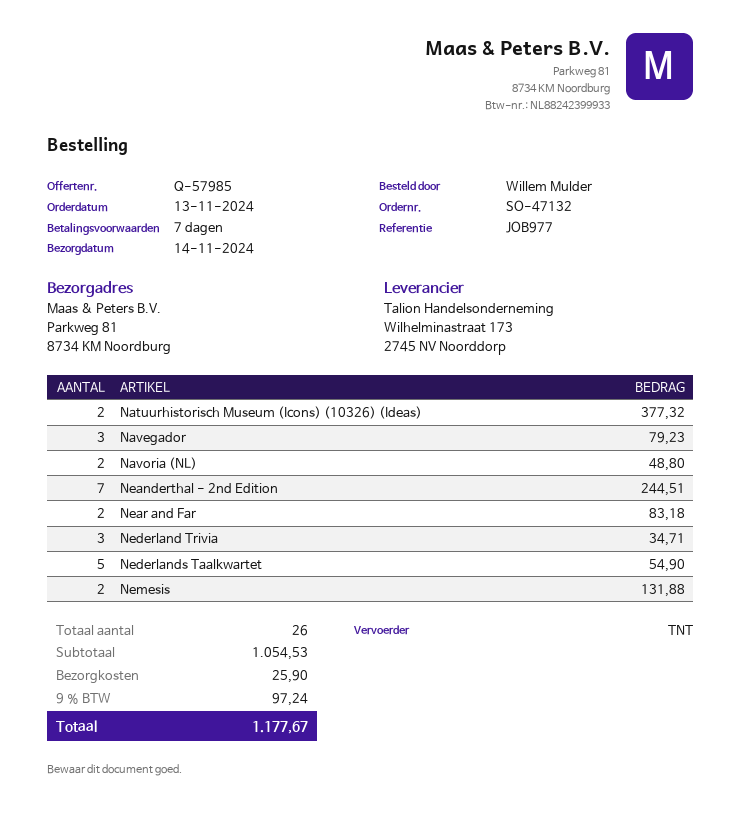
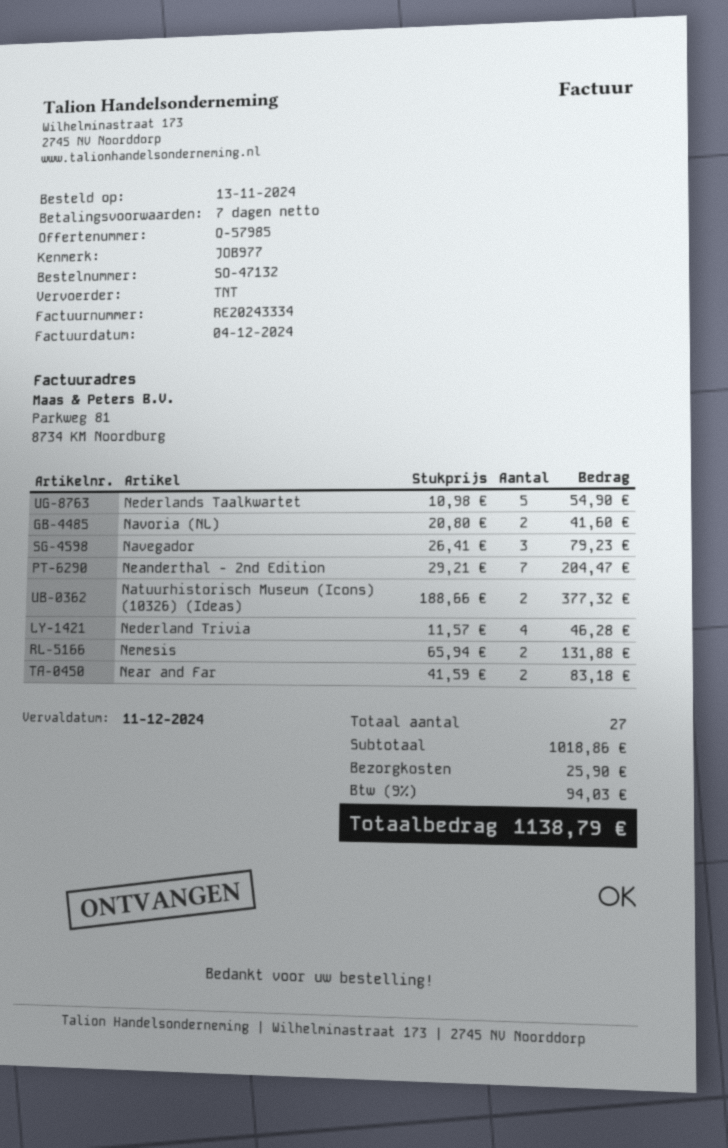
Navoria (NL): 2 for 48.80 -> 2 for 41.60
Neanderthal - 2nd Edition: 7 for 244.51 -> 7 for 204.47
Nederland Trivia: 3 for 34.71 -> 4 for 46.28
total quantity: 26 -> 27
subtotal: 1054.53 -> 1018.86
tax: 9% = 97.24 -> 9% = 94.03
total: 1177.67 -> 1138.79

